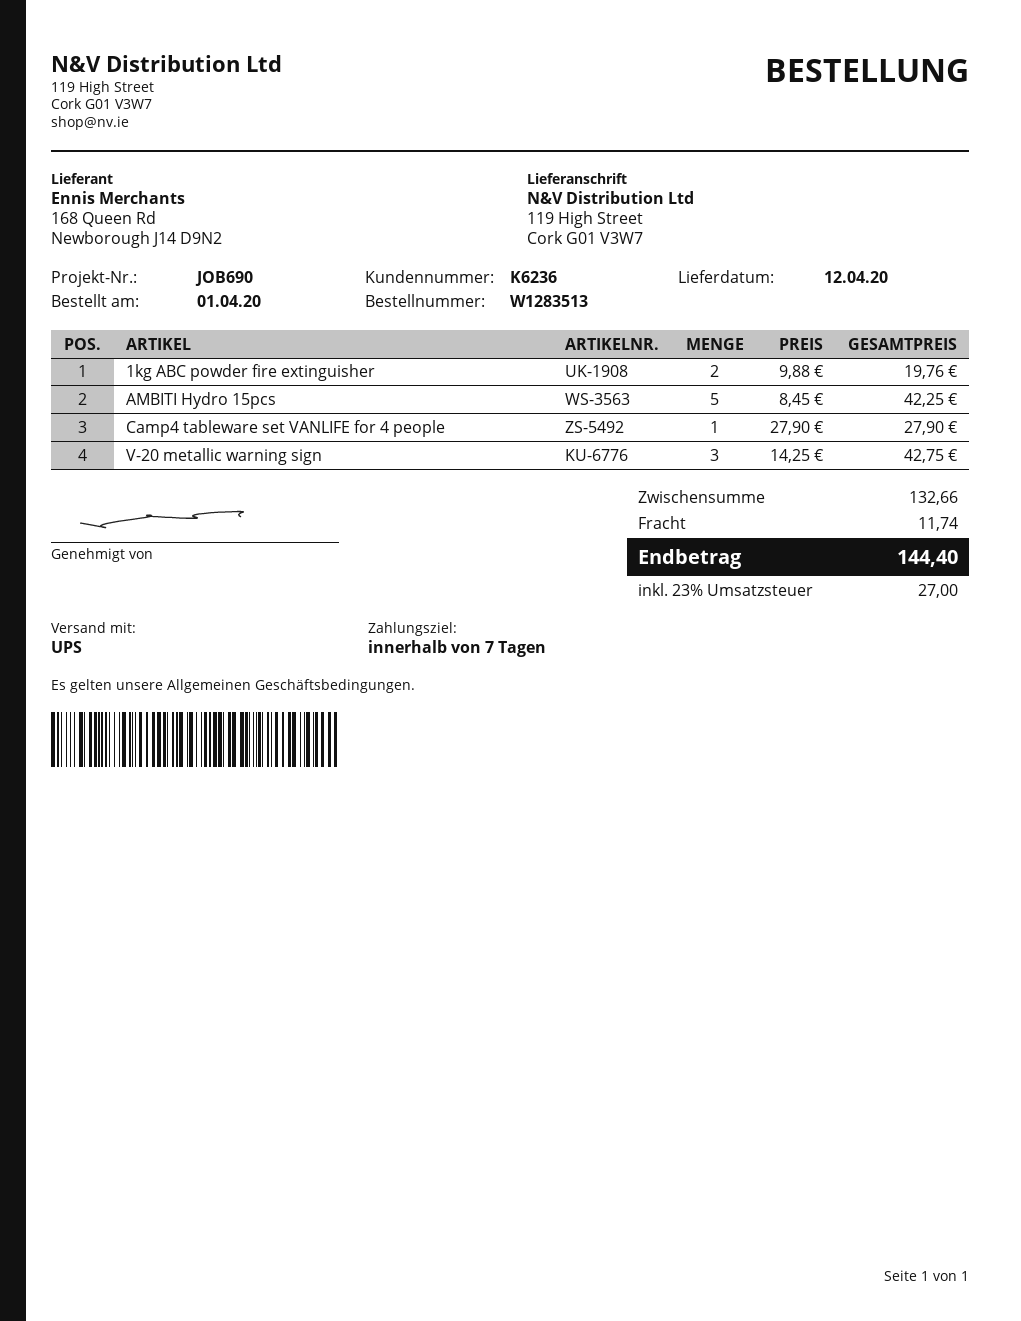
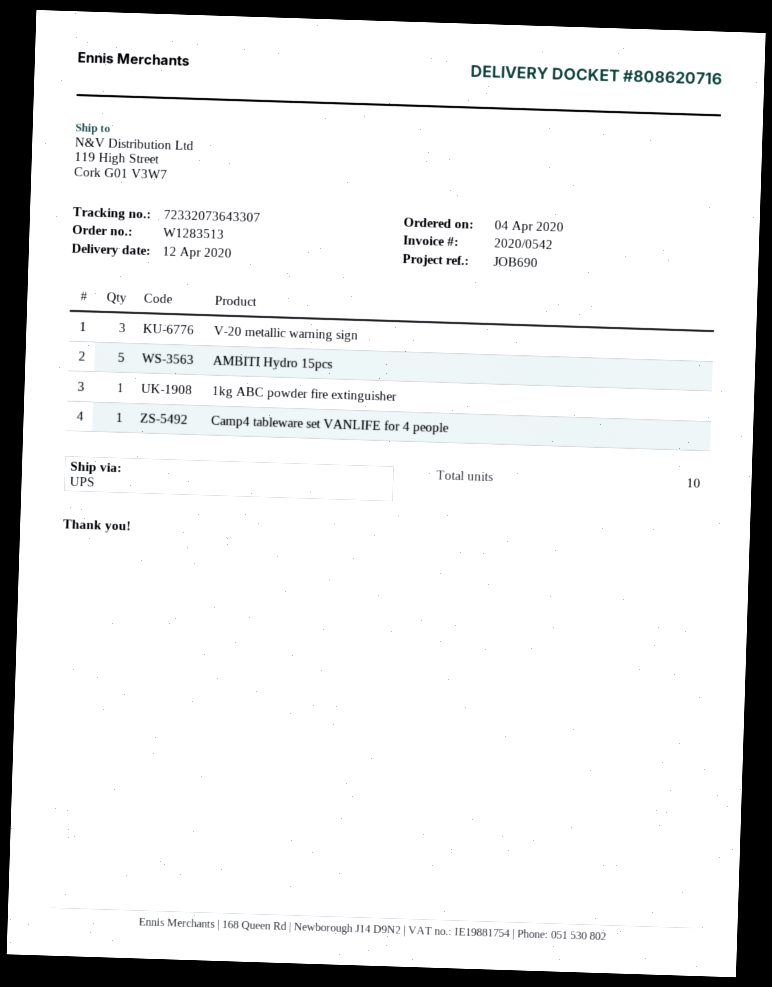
order date: 2020-04-01 -> 2020-04-04
1kg ABC powder fire extinguisher: 2 -> 1

